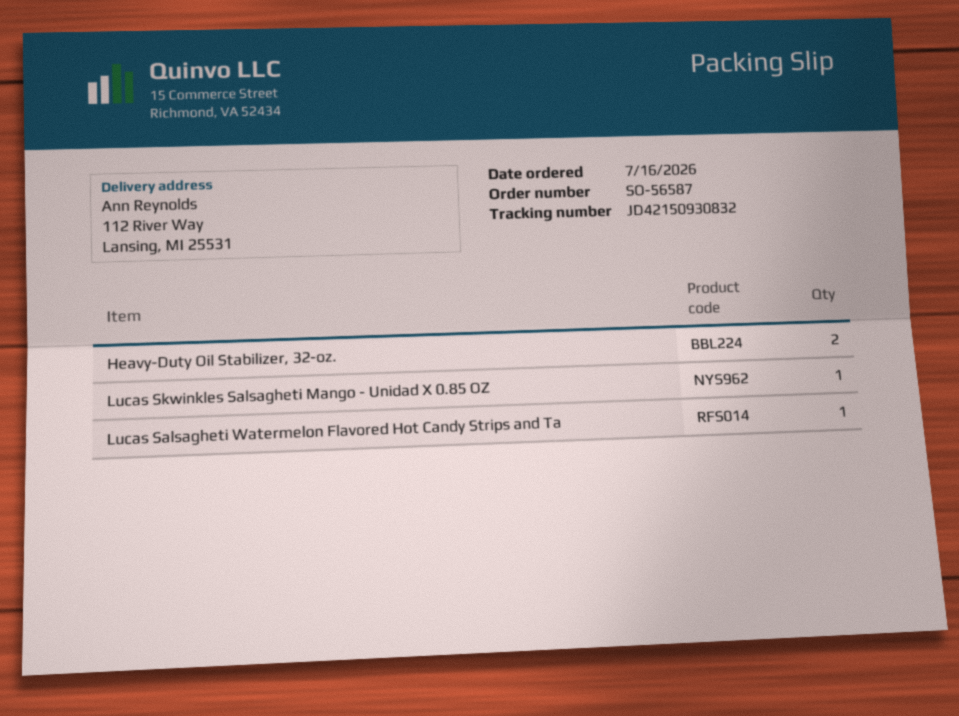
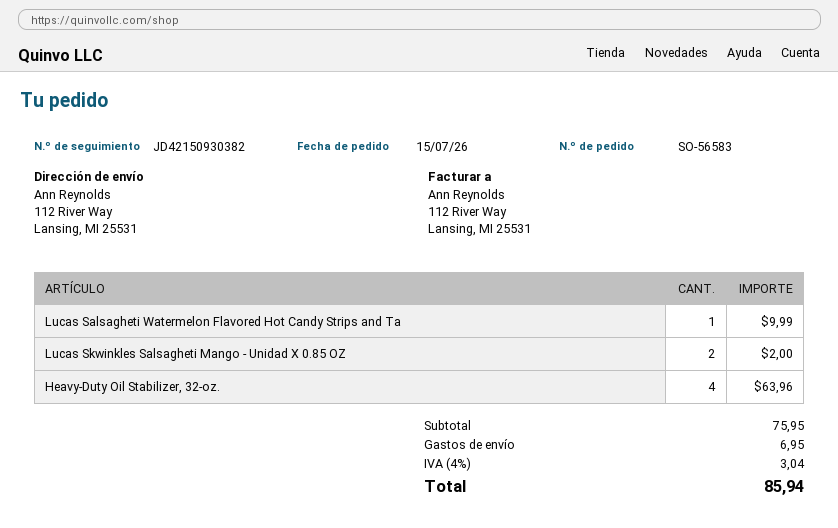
order number: SO-56587 -> SO-56583
order date: 2026-07-16 -> 2026-07-15
tracking number: JD42150930832 -> JD42150930382
Heavy-Duty Oil Stabilizer, 32-oz.: 2 -> 4
Lucas Skwinkles Salsagheti Mango - Unidad X 0.85 OZ: 1 -> 2

